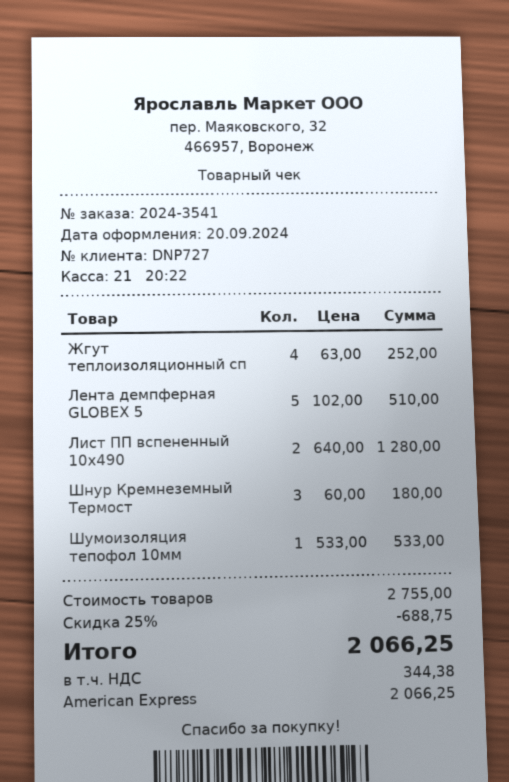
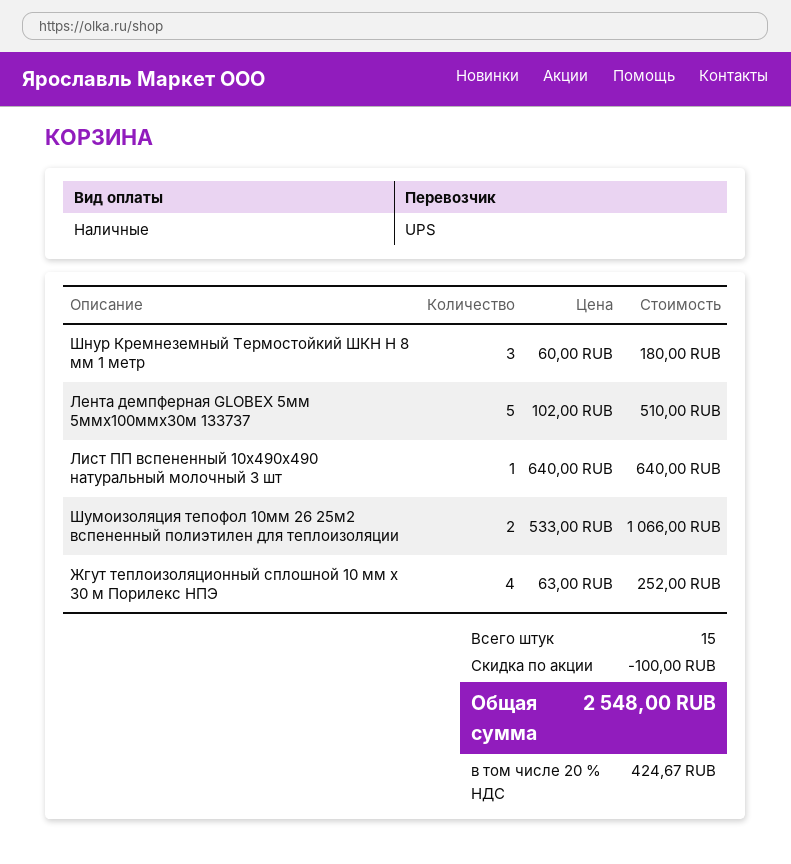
payment method: American Express -> cash
Лист ПП вспененный 10х490: 2 x 640.00 = 1280.00 -> 1 x 640.00 = 640.00
Шумоизоляция тепофол 10мм: 1 x 533.00 = 533.00 -> 2 x 533.00 = 1066.00
discount: 688.75 -> 100.00
tax: 344.38 -> 424.67
total: 2066.25 -> 2548.00

